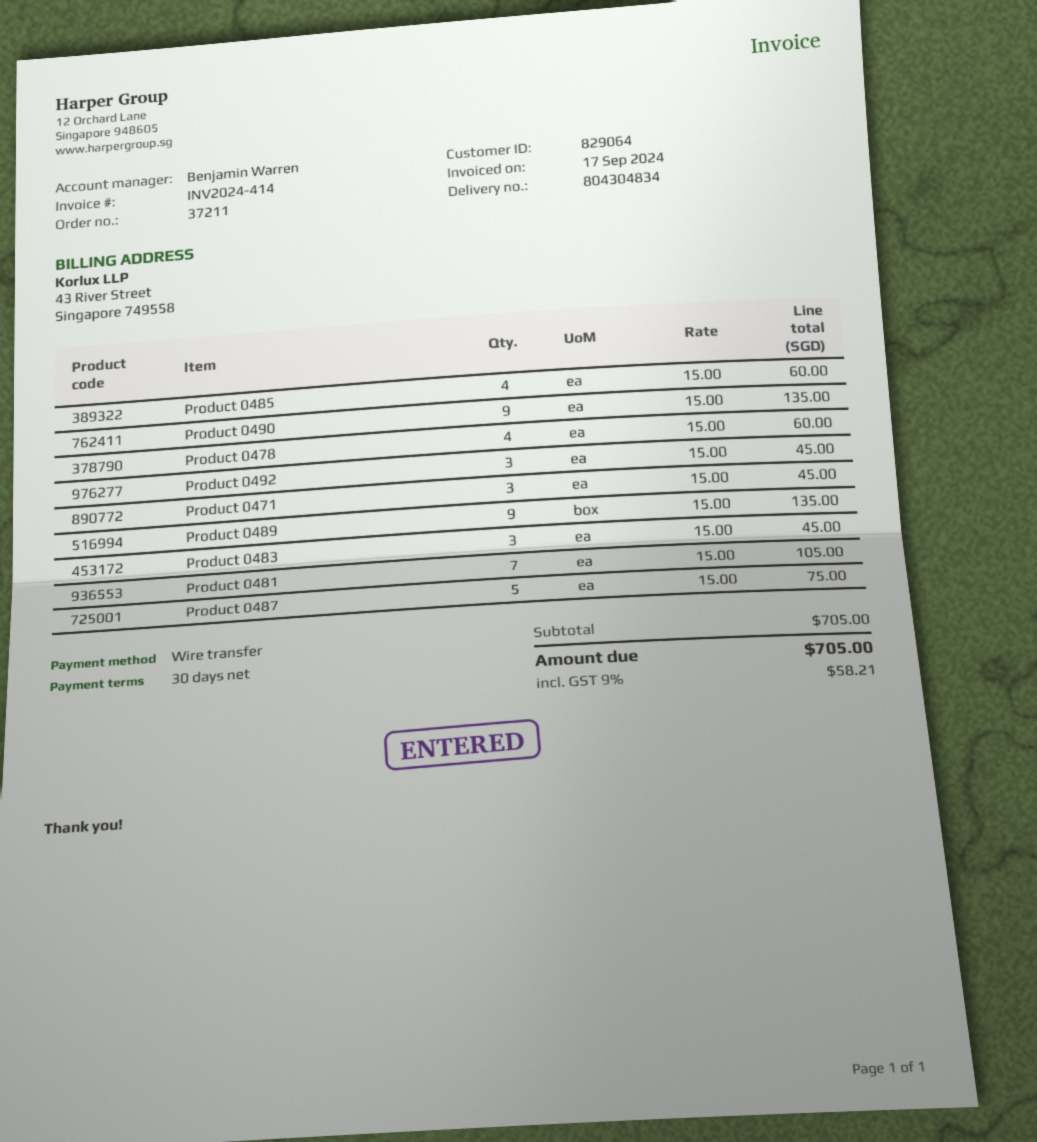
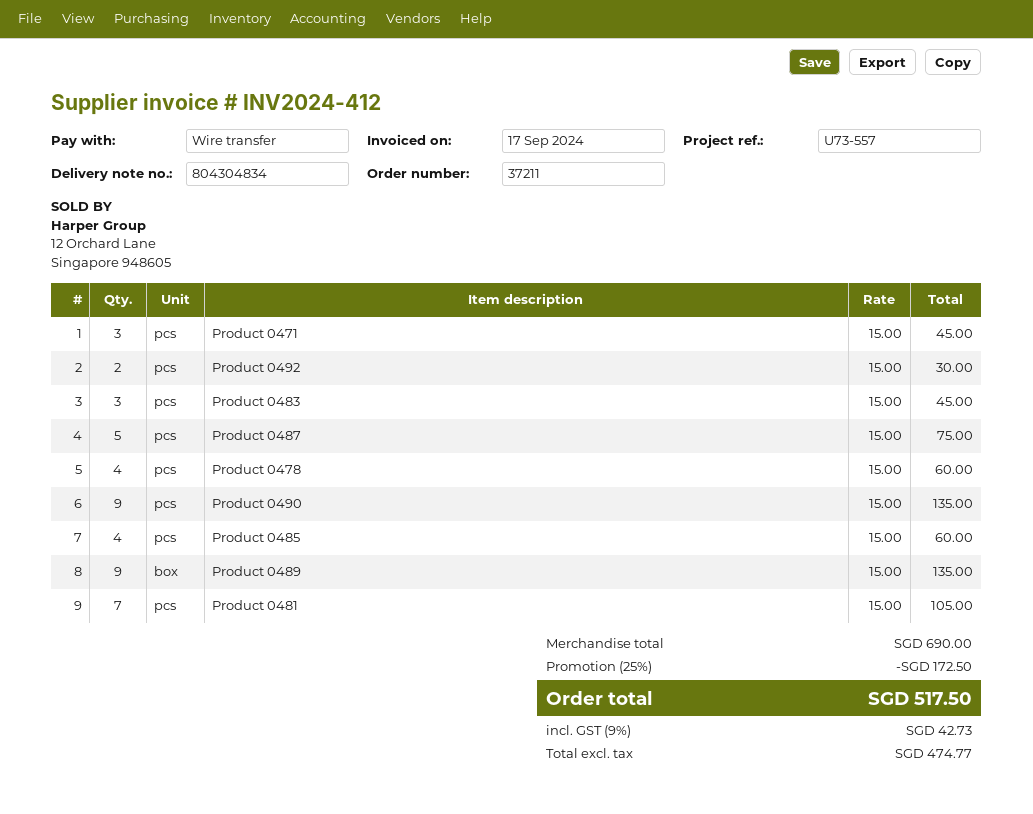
invoice number: INV2024-414 -> INV2024-412
Product 0492: 3 x 15.00 = 45.00 -> 2 x 15.00 = 30.00
subtotal: 705.00 -> 690.00
discount: none -> 25% = 172.50
tax: 9% = 58.21 -> 9% = 42.73
total: 705.00 -> 517.50

